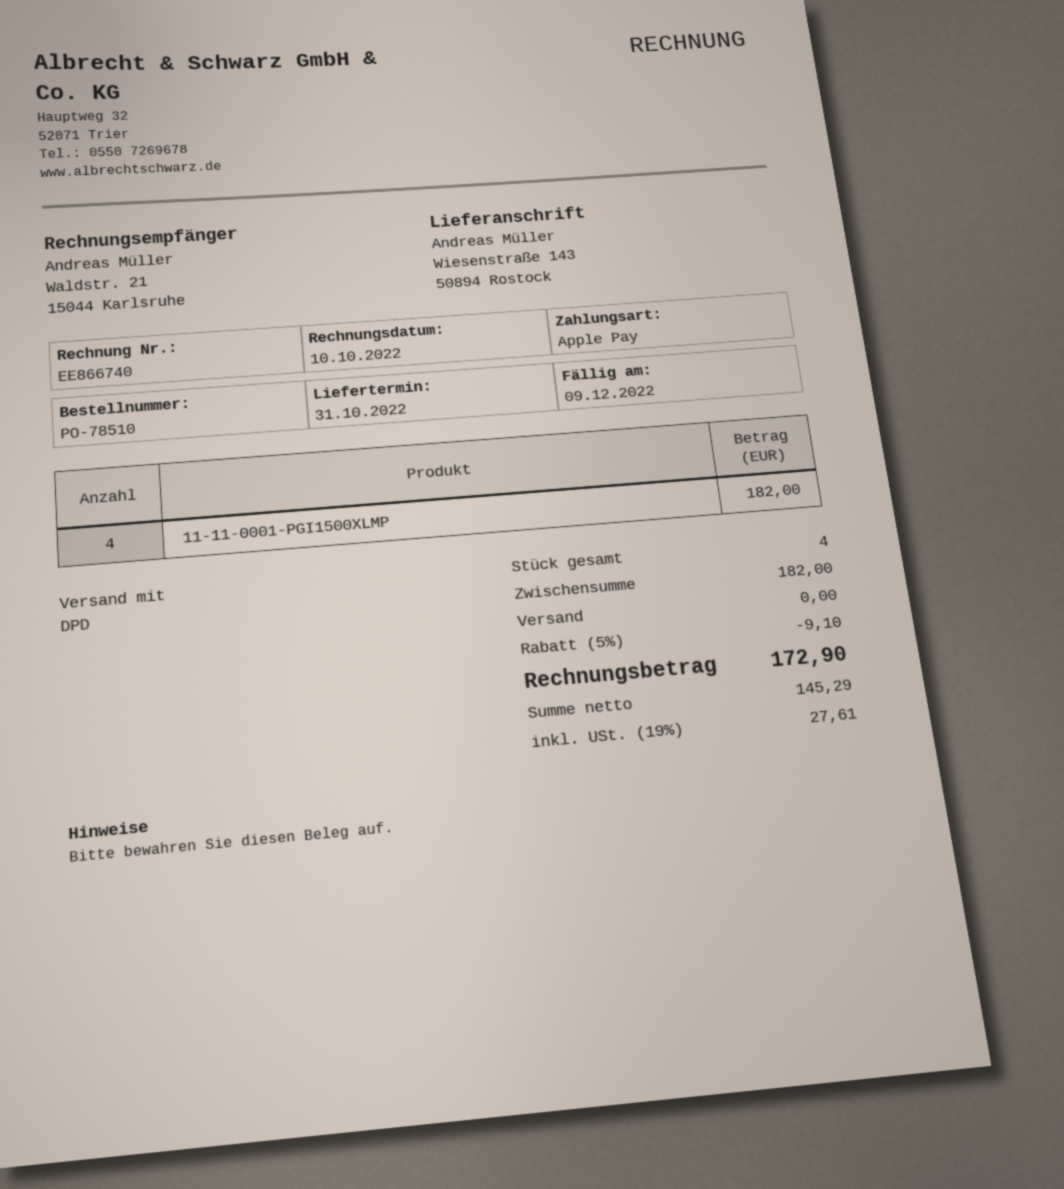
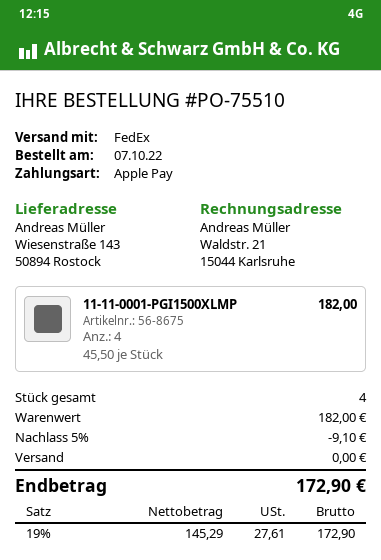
order number: PO-78510 -> PO-75510
shipping method: DPD -> FedEx

